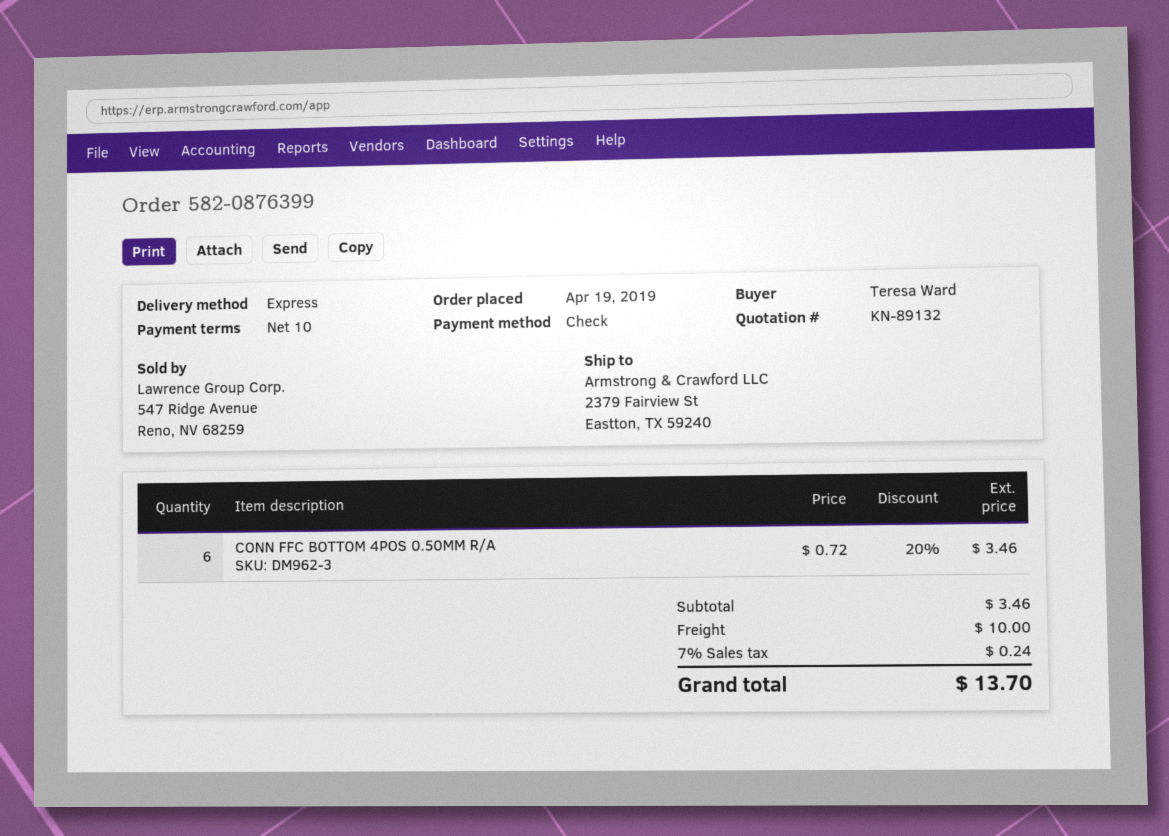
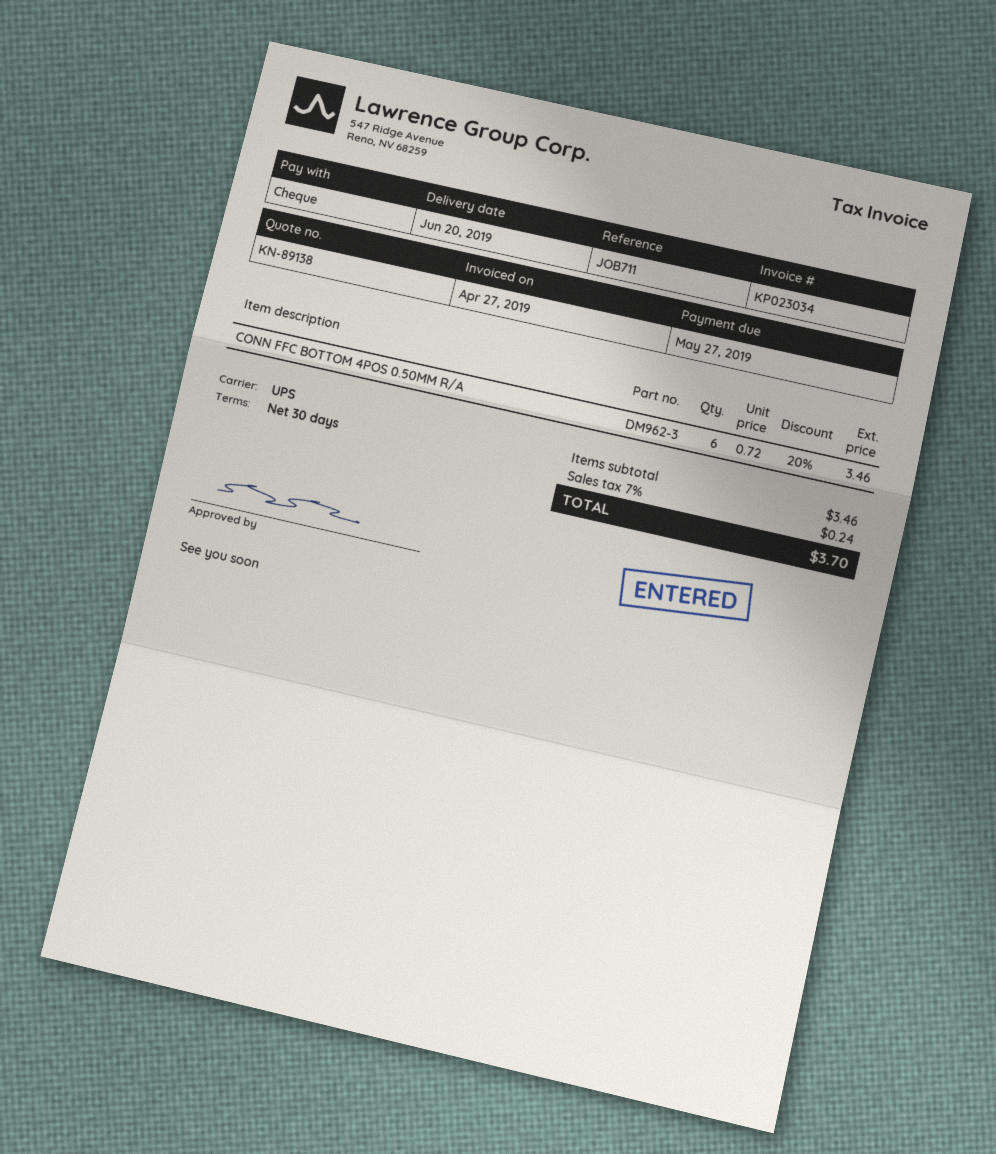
quote number: KN-89132 -> KN-89138
payment terms: 10 days -> 30 days
shipping method: express -> UPS
shipping: 10.00 -> none
total: 13.70 -> 3.70

